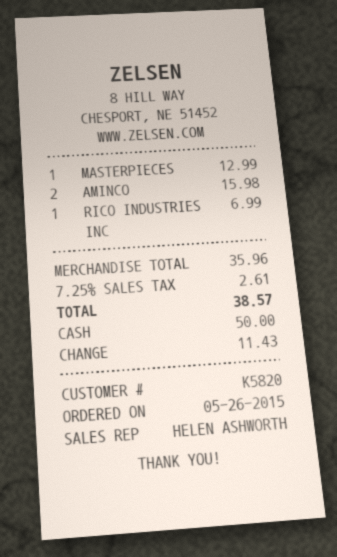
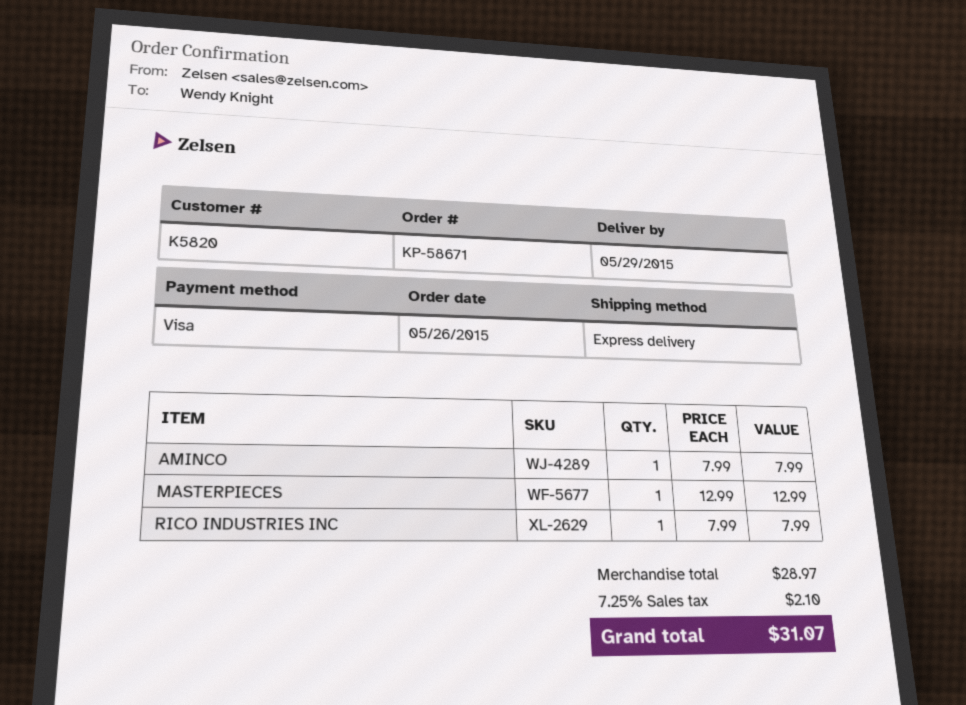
payment method: cash -> Visa
AMINCO: 2 for 15.98 -> 1 for 7.99
RICO INDUSTRIES INC: 1 for 6.99 -> 1 for 7.99
subtotal: 35.96 -> 28.97
tax: 7.25% = 2.61 -> 7.25% = 2.10
total: 38.57 -> 31.07

